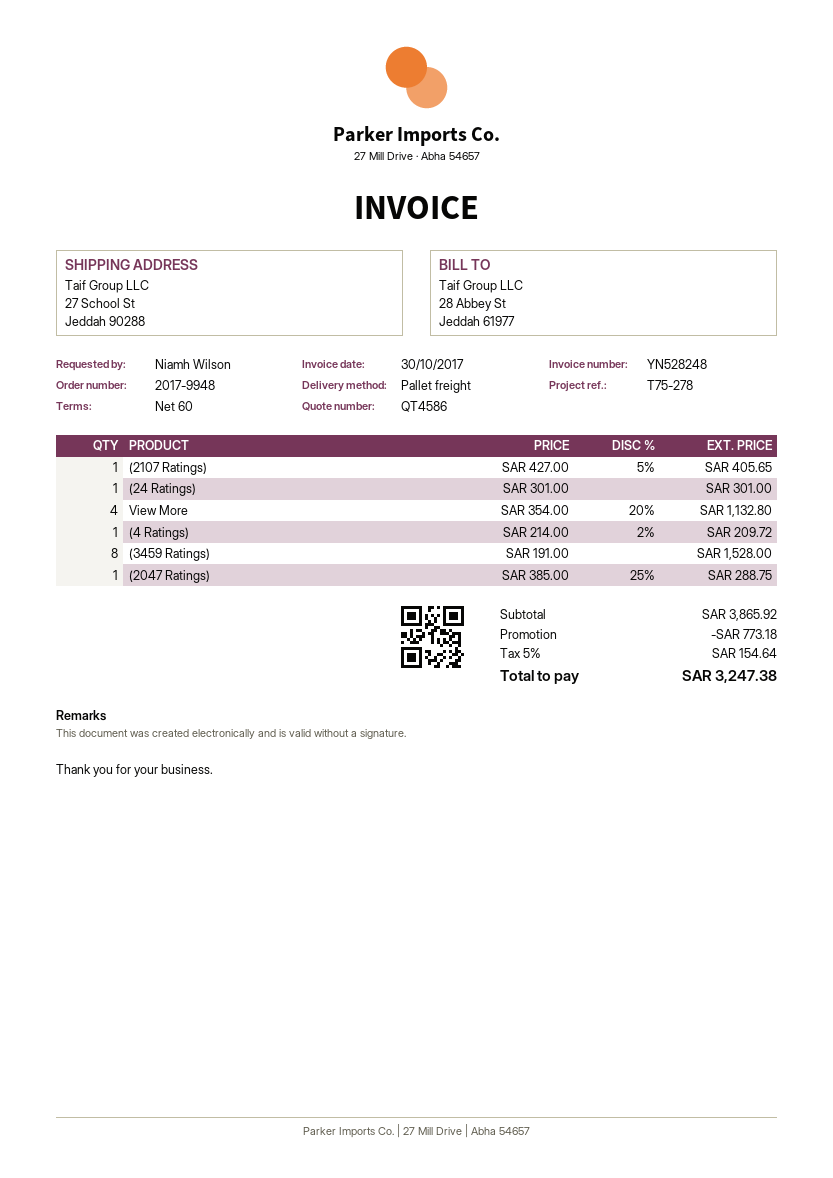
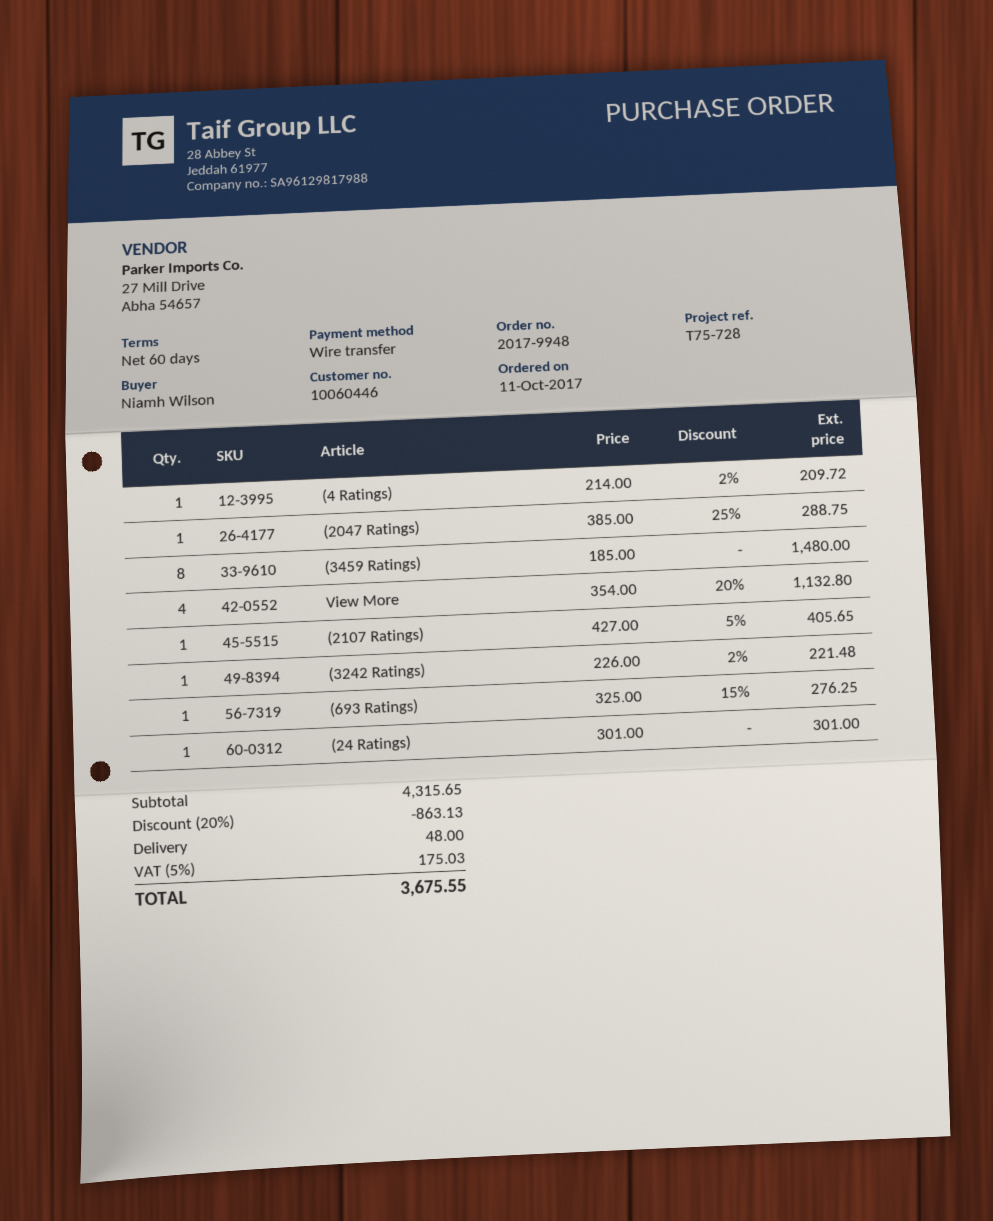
reference: T75-278 -> T75-728
(3459 Ratings): 8 x 191.00 = 1528.00 -> 8 x 185.00 = 1480.00
(3242 Ratings): none -> 1 x 226.00 - 2% = 221.48
(693 Ratings): none -> 1 x 325.00 - 15% = 276.25
subtotal: 3865.92 -> 4315.65
discount: 773.18 -> 863.13
shipping: none -> 48.00
tax: 5% = 154.64 -> 5% = 175.03
total: 3247.38 -> 3675.55

